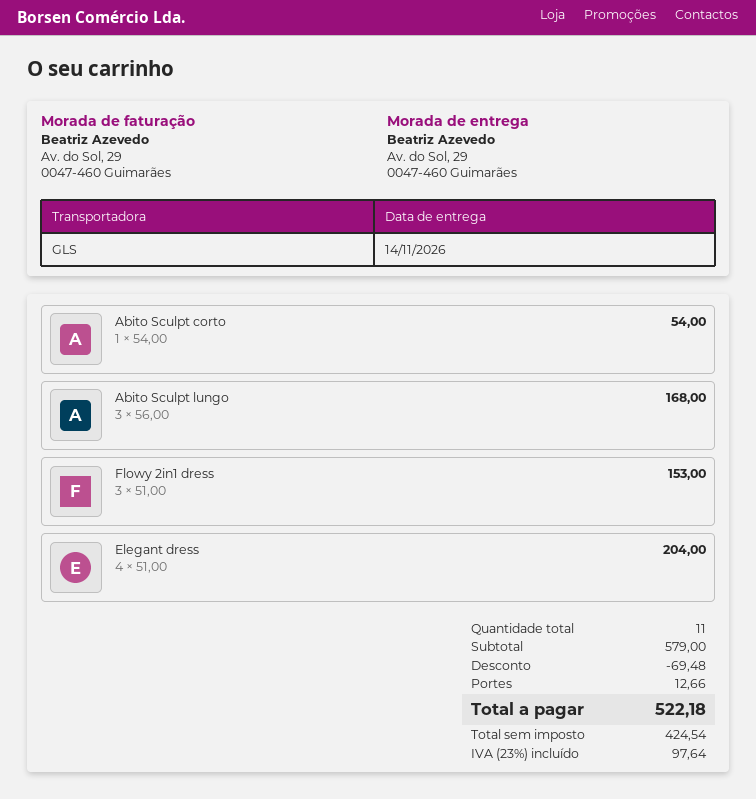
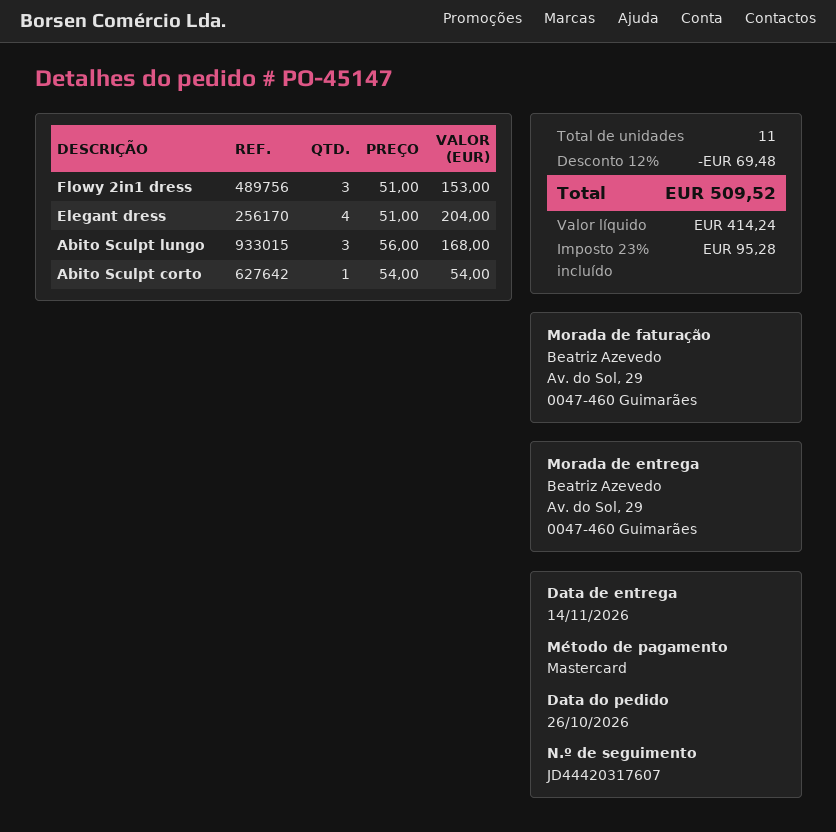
shipping: 12.66 -> none
net: 424.54 -> 414.24
tax: 23% = 97.64 -> 23% = 95.28
total: 522.18 -> 509.52

